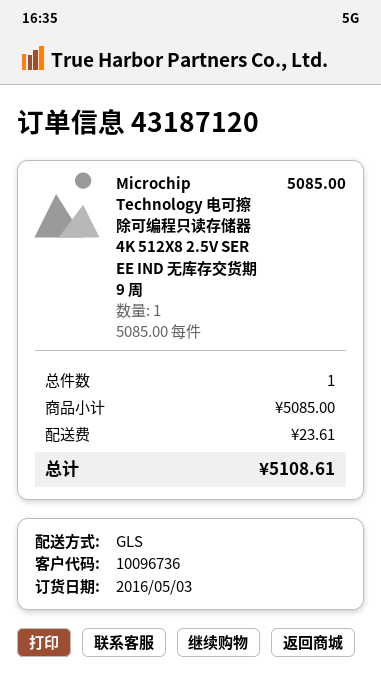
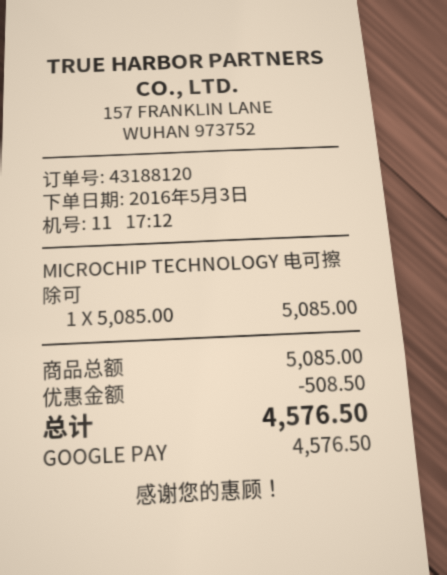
order number: 43187120 -> 43188120
discount: none -> 508.50
shipping: 23.61 -> none
total: 5108.61 -> 4576.50

